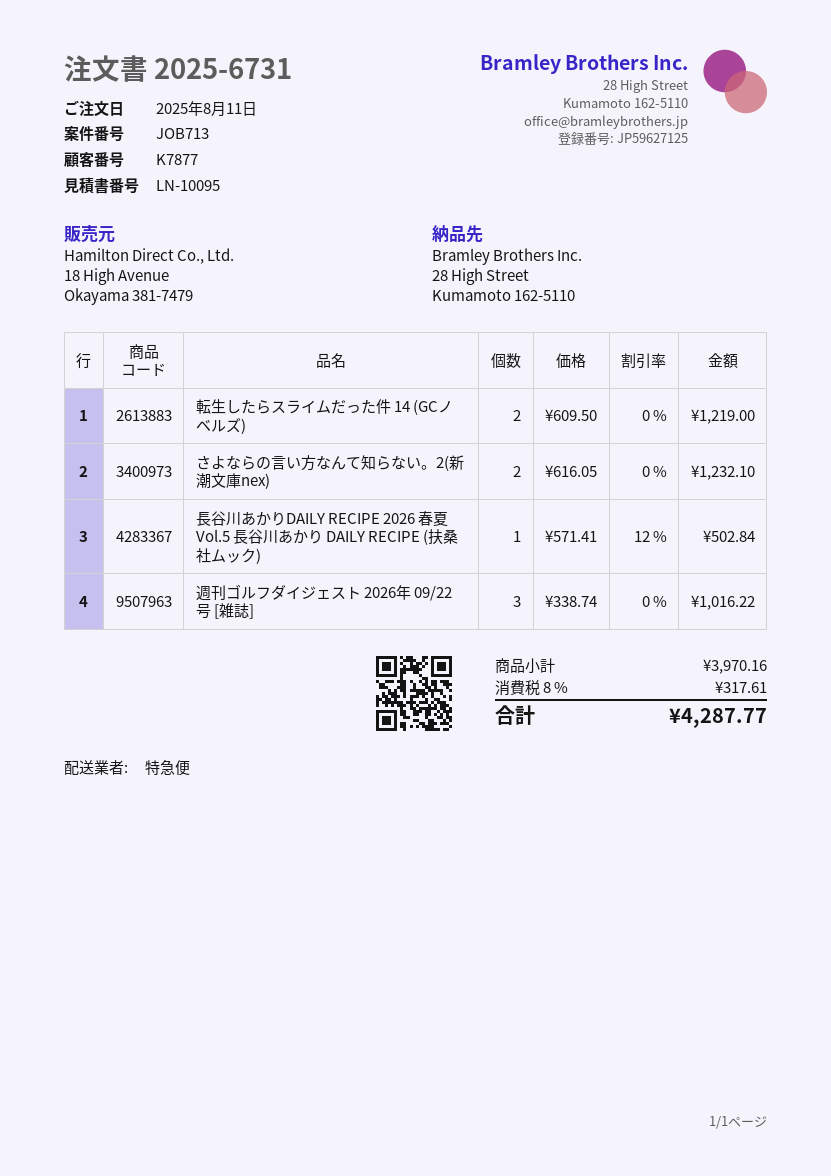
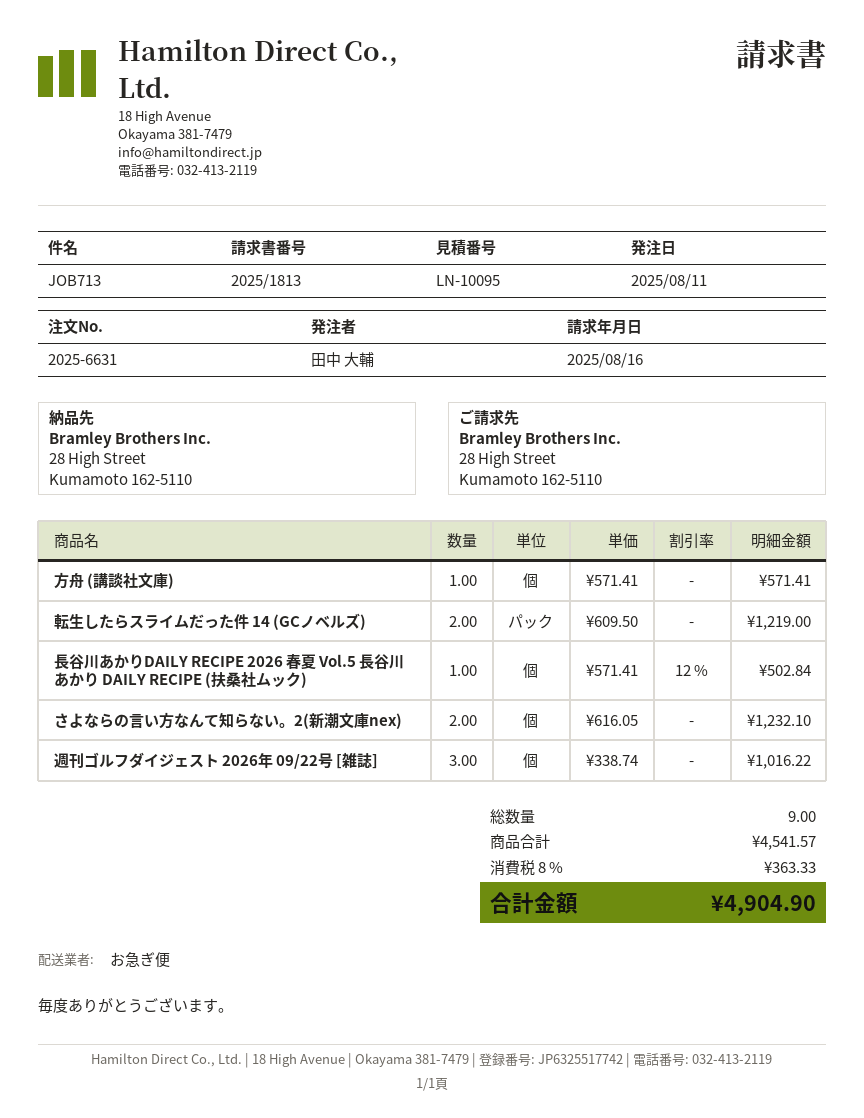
order number: 2025-6731 -> 2025-6631
方舟 (講談社文庫): none -> 1 x 571.41 = 571.41
subtotal: 3970.16 -> 4541.57
tax: 8% = 317.61 -> 8% = 363.33
total: 4287.77 -> 4904.90

